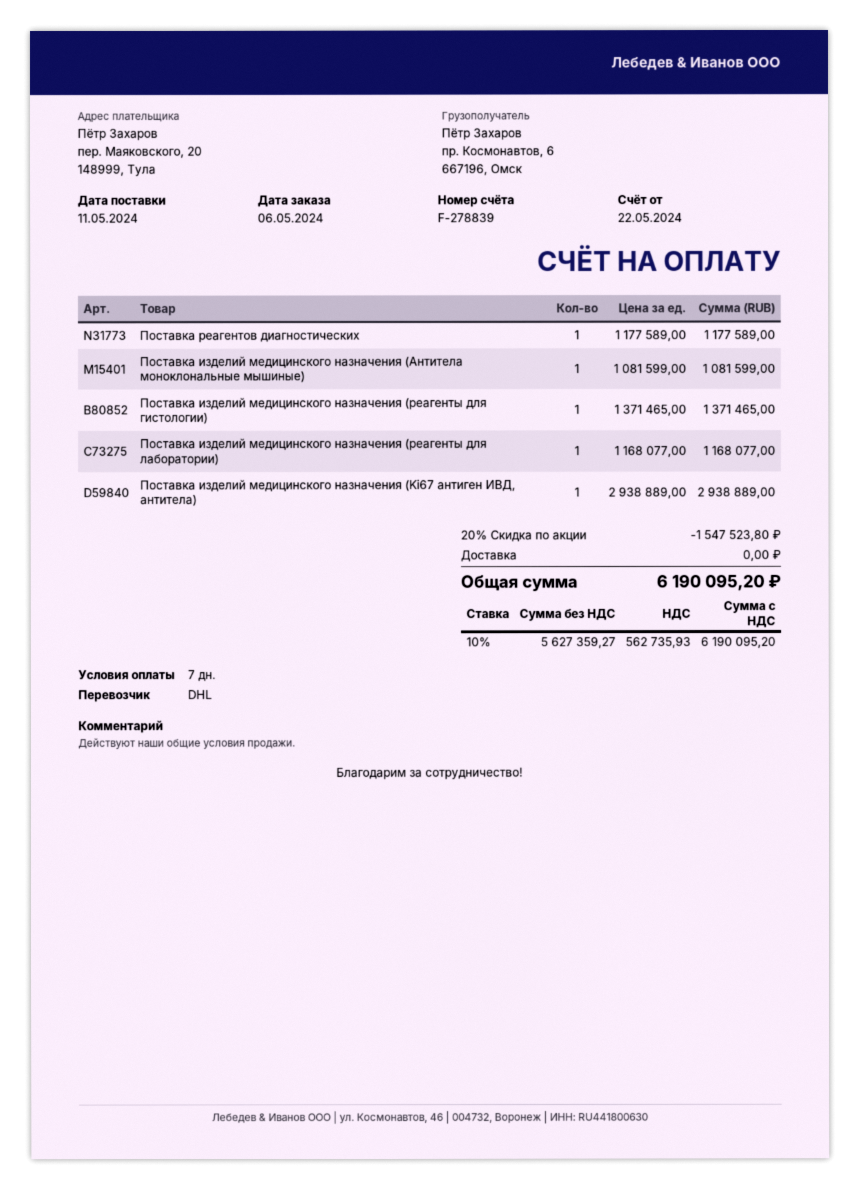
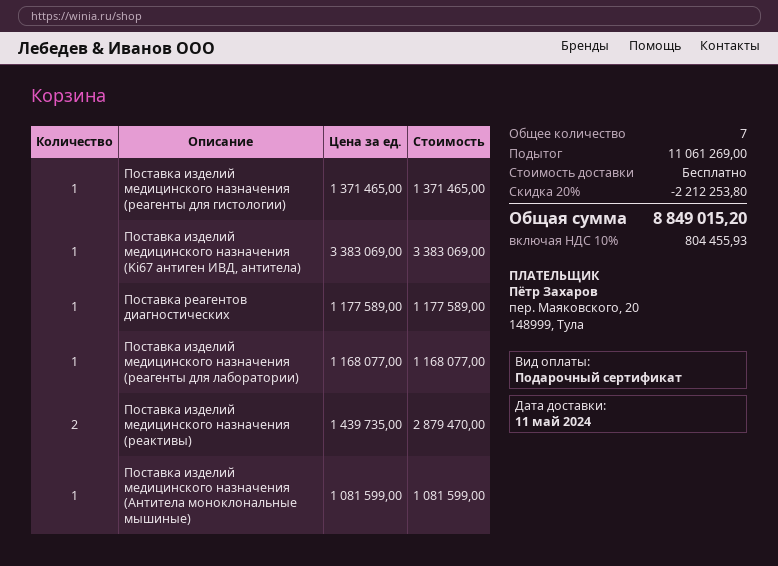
Поставка изделий медицинского назначения (Ki67 антиген ИВД, антитела): 1 x 2938889.00 = 2938889.00 -> 1 x 3383069.00 = 3383069.00
Поставка изделий медицинского назначения (реактивы): none -> 2 x 1439735.00 = 2879470.00
discount: 20% = 1547523.80 -> 20% = 2212253.80
tax: 10% = 562735.93 -> 10% = 804455.93
total: 6190095.20 -> 8849015.20

